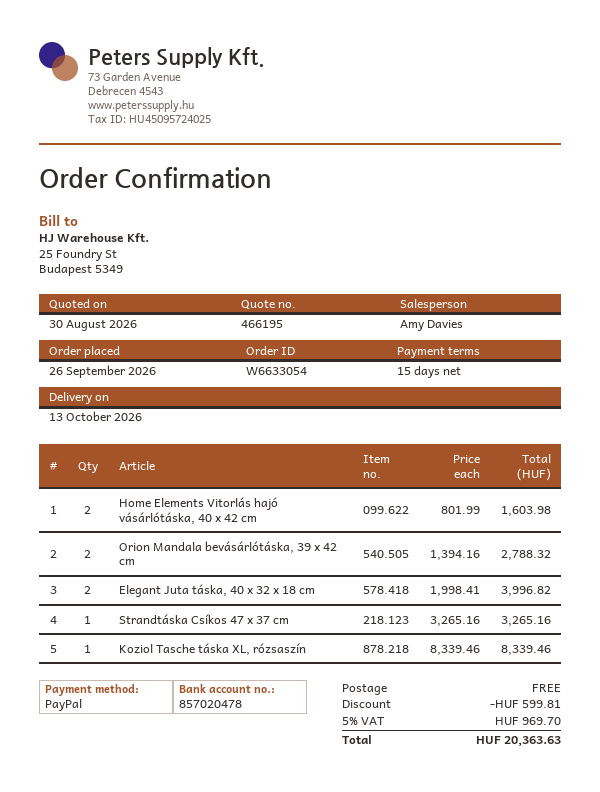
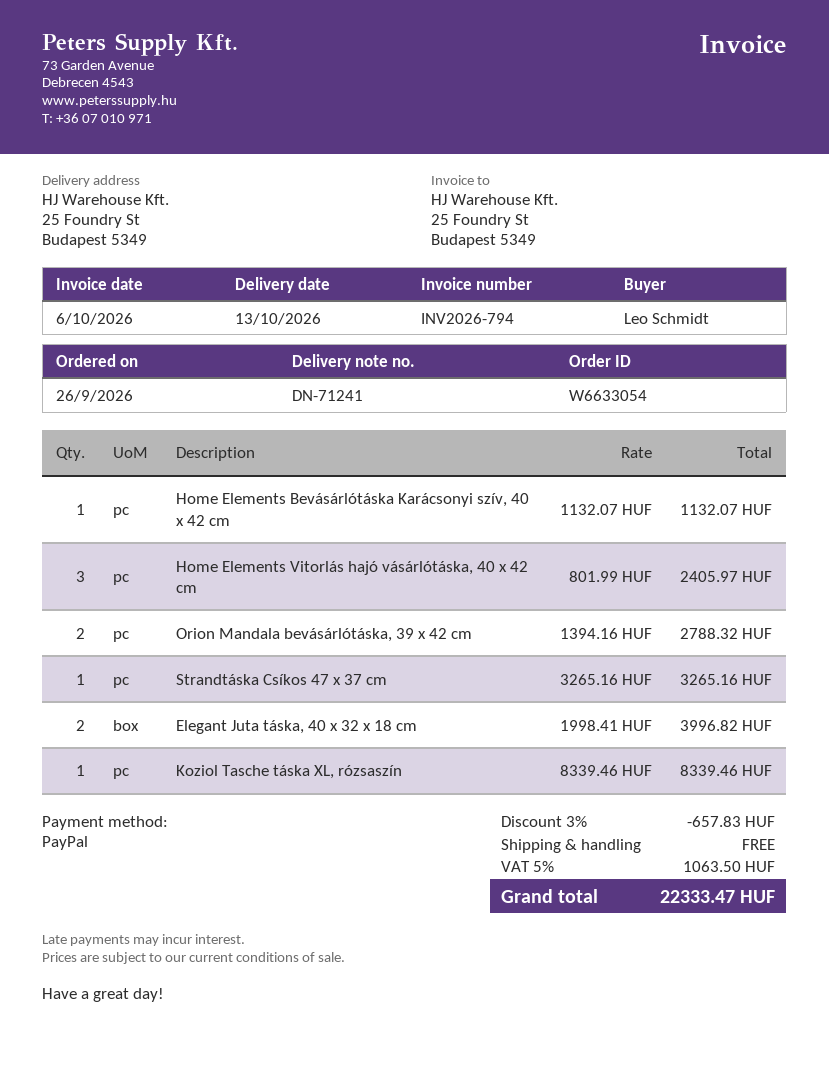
Home Elements Vitorlás hajó vásárlótáska, 40 x 42 cm: 2 x 801.99 = 1603.98 -> 3 x 801.99 = 2405.97
Home Elements Bevásárlótáska Karácsonyi szív, 40 x 42 cm: none -> 1 x 1132.07 = 1132.07
discount: 599.81 -> 657.83
tax: 5% = 969.70 -> 5% = 1063.50
total: 20363.63 -> 22333.47

